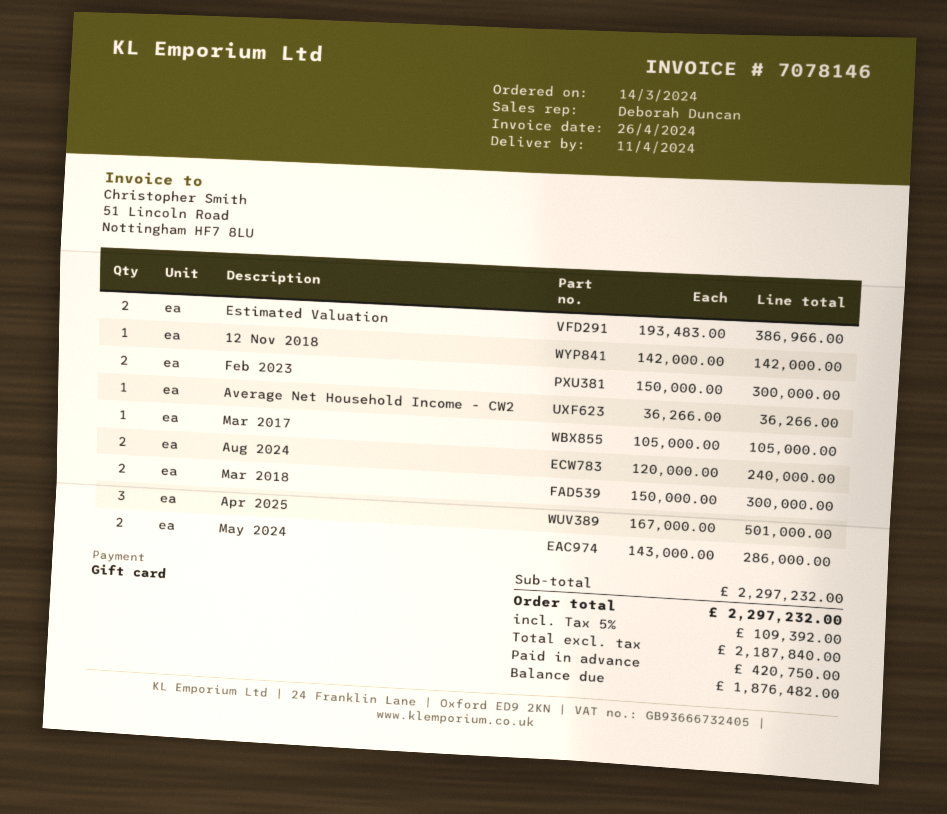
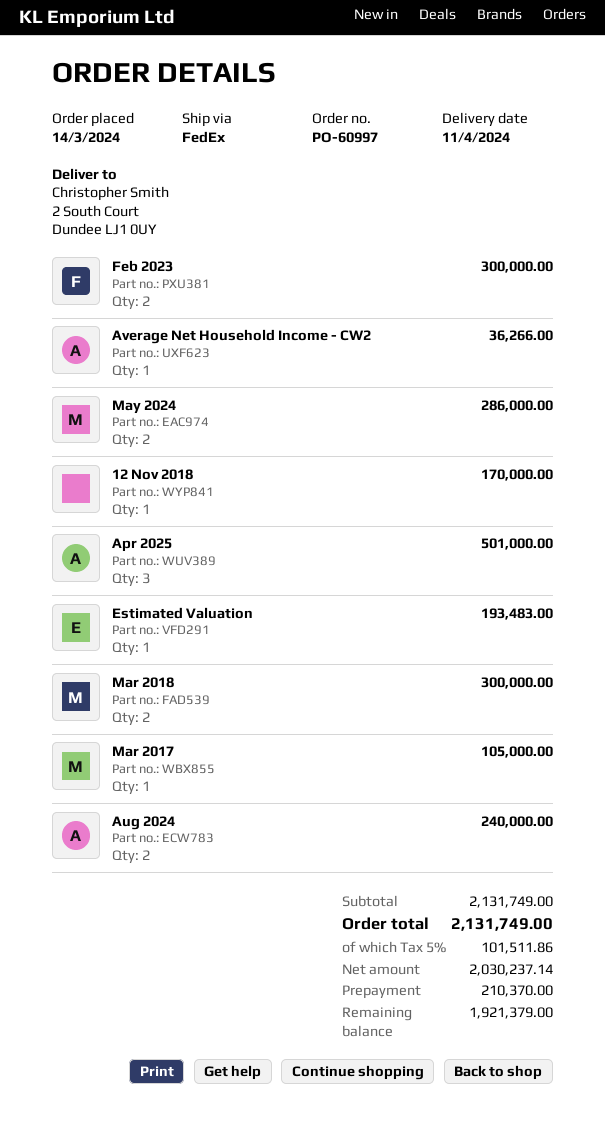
Estimated Valuation: 2 for 386966.00 -> 1 for 193483.00
12 Nov 2018: 1 for 142000.00 -> 1 for 170000.00
subtotal: 2297232.00 -> 2131749.00
net: 2187840.00 -> 2030237.14
tax: 5% = 109392.00 -> 5% = 101511.86
total: 2297232.00 -> 2131749.00
deposit: 420750.00 -> 210370.00
balance: 1876482.00 -> 1921379.00

